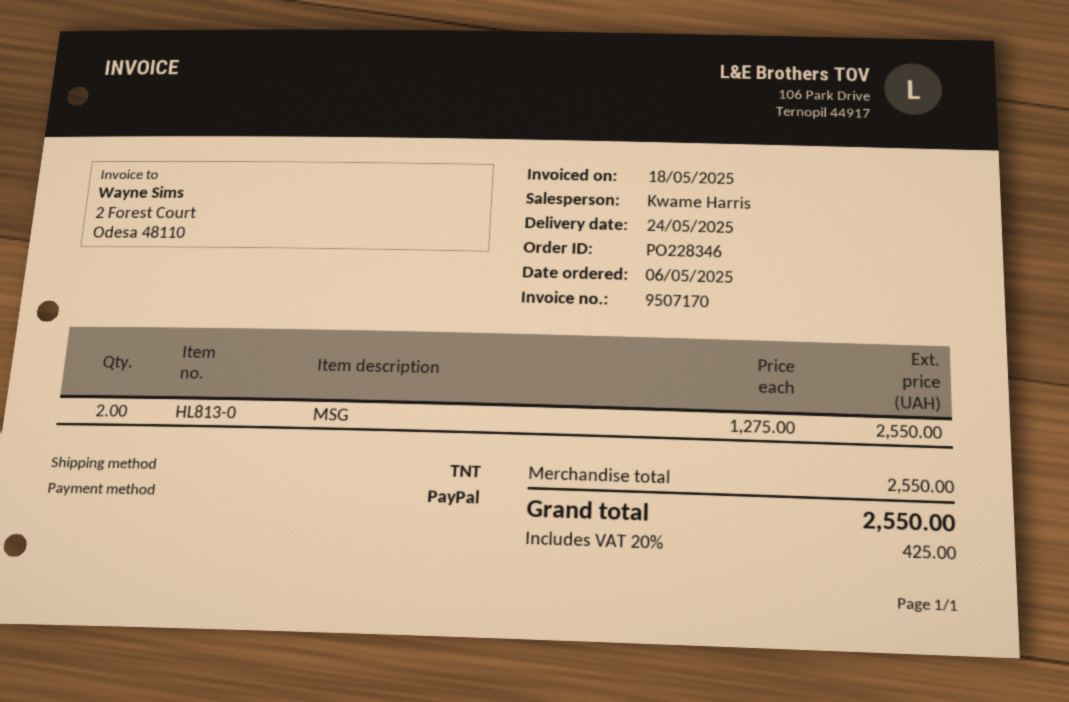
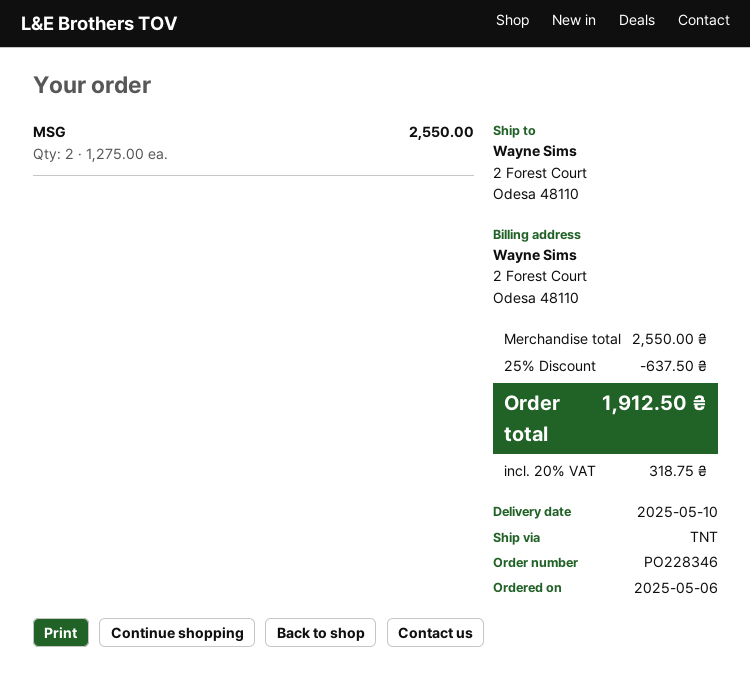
delivery date: 2025-05-24 -> 2025-05-10
discount: none -> 25% = 637.50
tax: 20% = 425.00 -> 20% = 318.75
total: 2550.00 -> 1912.50

